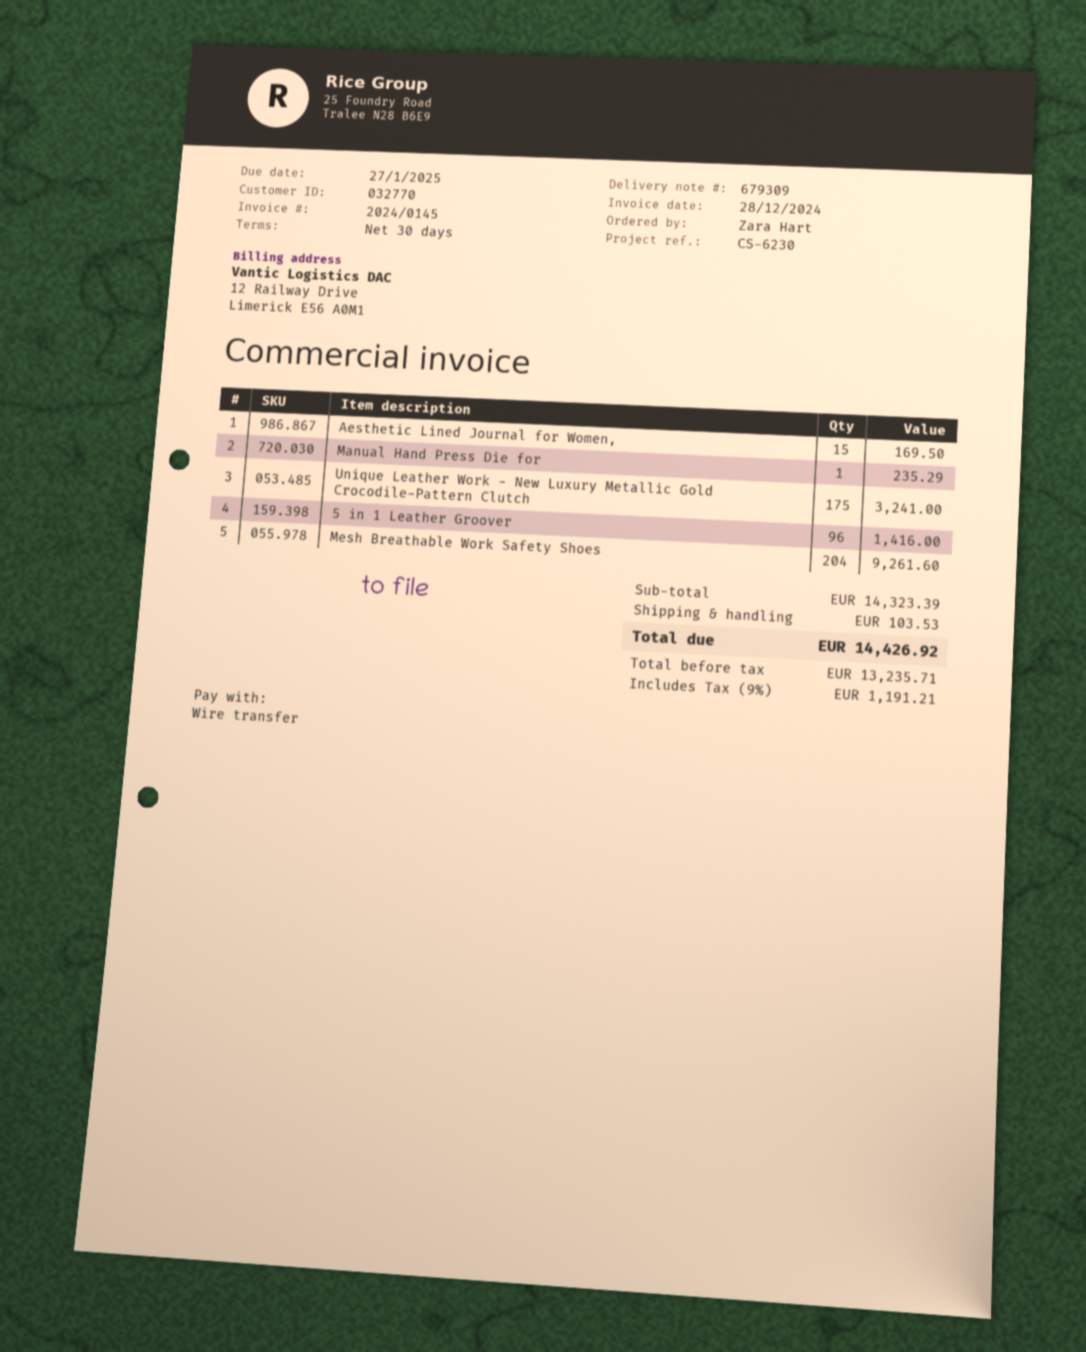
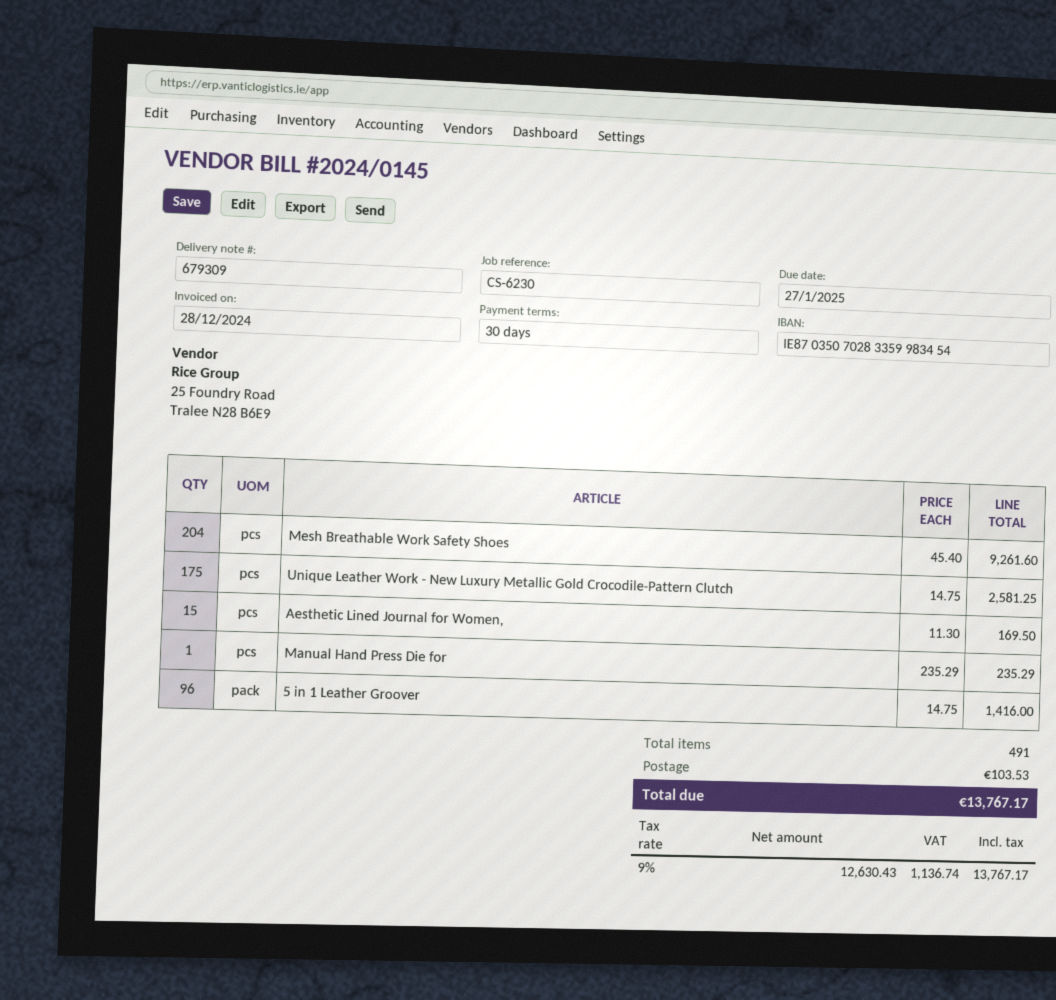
Unique Leather Work - New Luxury Metallic Gold Crocodile-Pattern Clutch: 175 for 3241.00 -> 175 for 2581.25
net: 13235.71 -> 12630.43
tax: 9% = 1191.21 -> 9% = 1136.74
total: 14426.92 -> 13767.17

